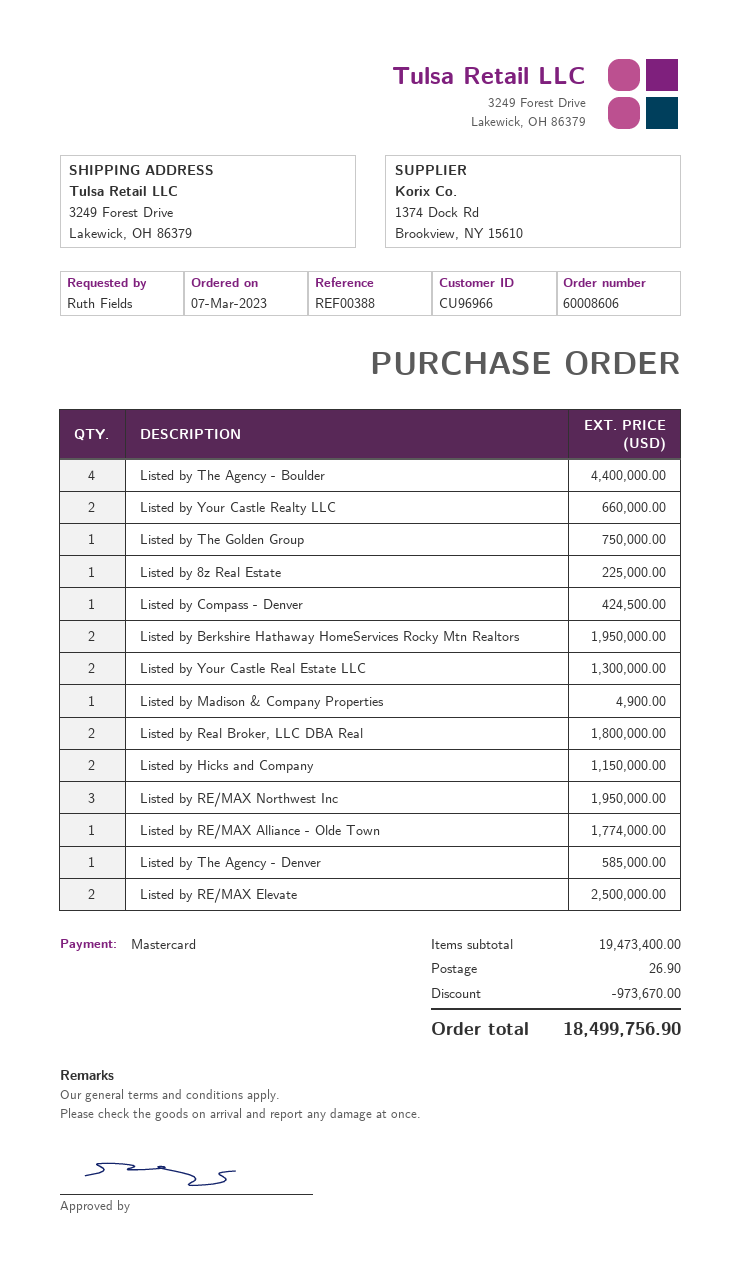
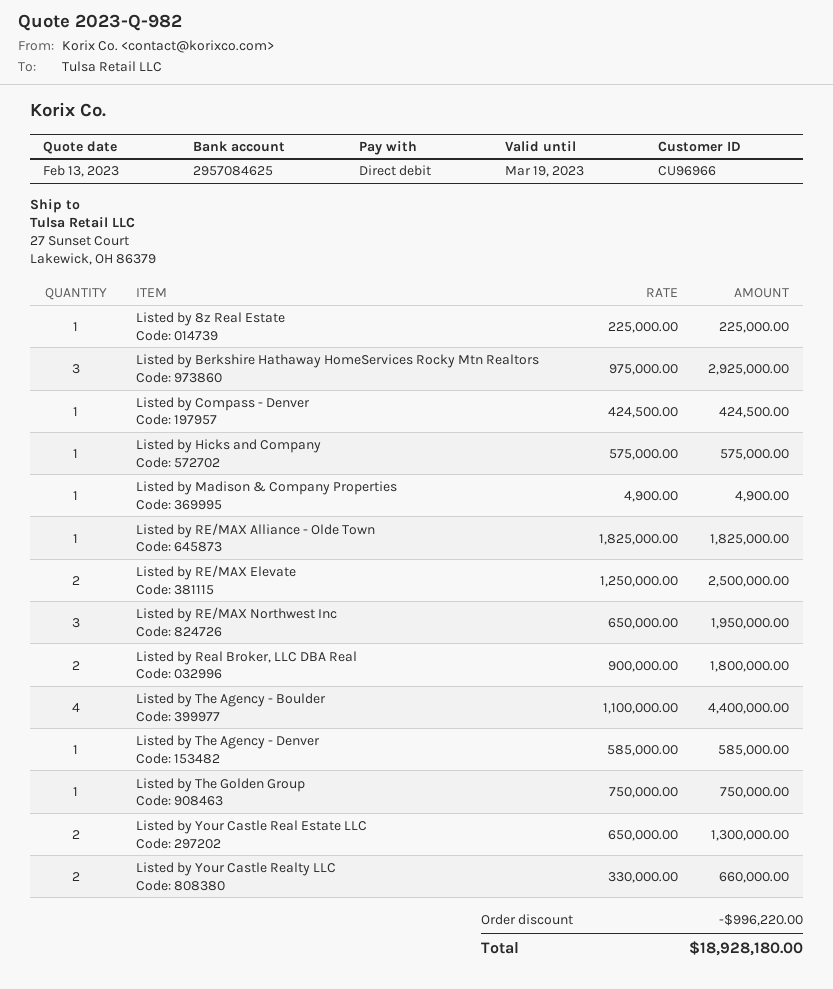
payment method: Mastercard -> direct debit
ship to: 3249 Forest Drive, Lakewick, OH 86379 -> 27 Sunset Court, Lakewick, OH 86379
Listed by Berkshire Hathaway HomeServices Rocky Mtn Realtors: 2 for 1950000.00 -> 3 for 2925000.00
Listed by Hicks and Company: 2 for 1150000.00 -> 1 for 575000.00
Listed by RE/MAX Alliance - Olde Town: 1 for 1774000.00 -> 1 for 1825000.00
discount: 973670.00 -> 996220.00
shipping: 26.90 -> none
total: 18499756.90 -> 18928180.00

